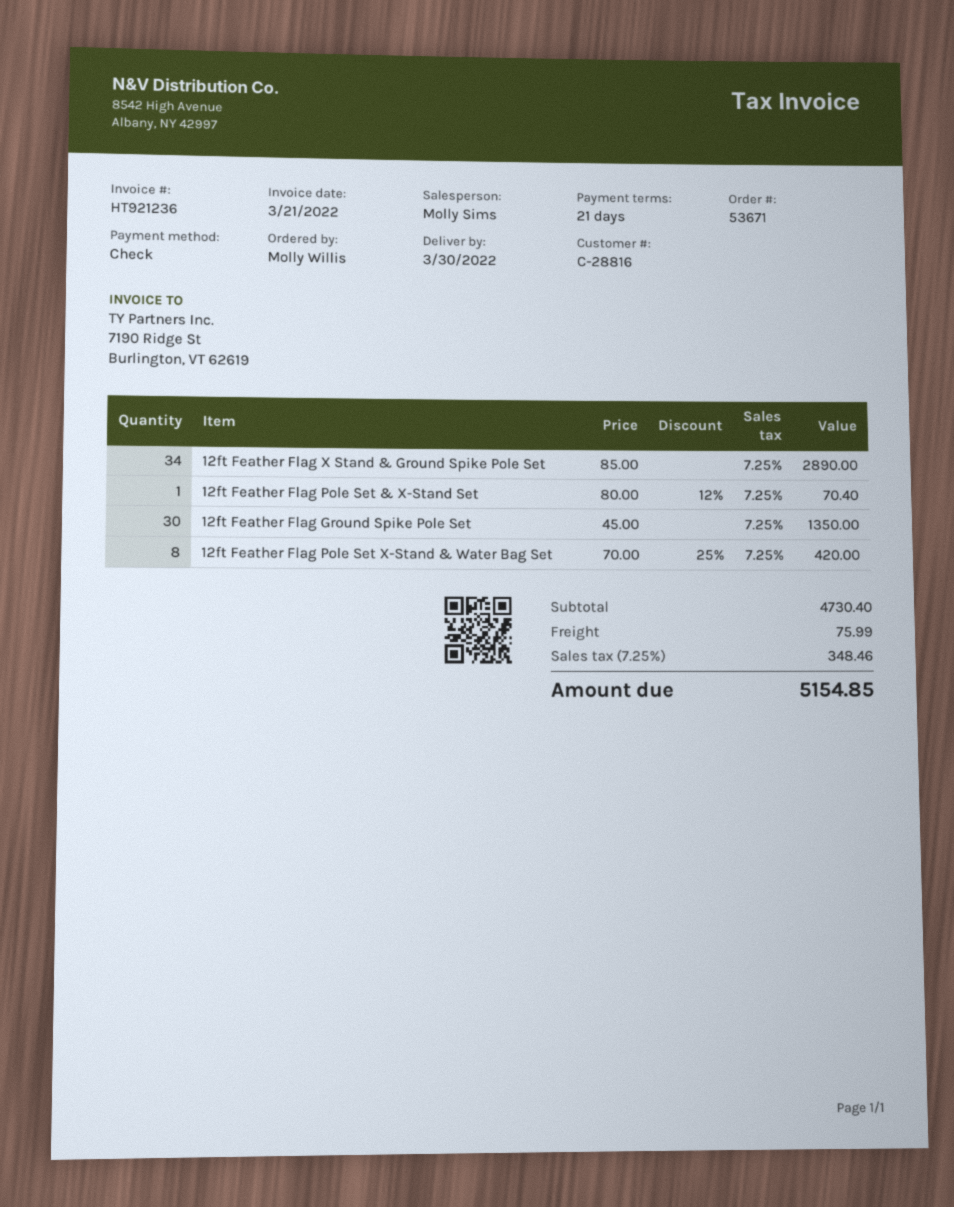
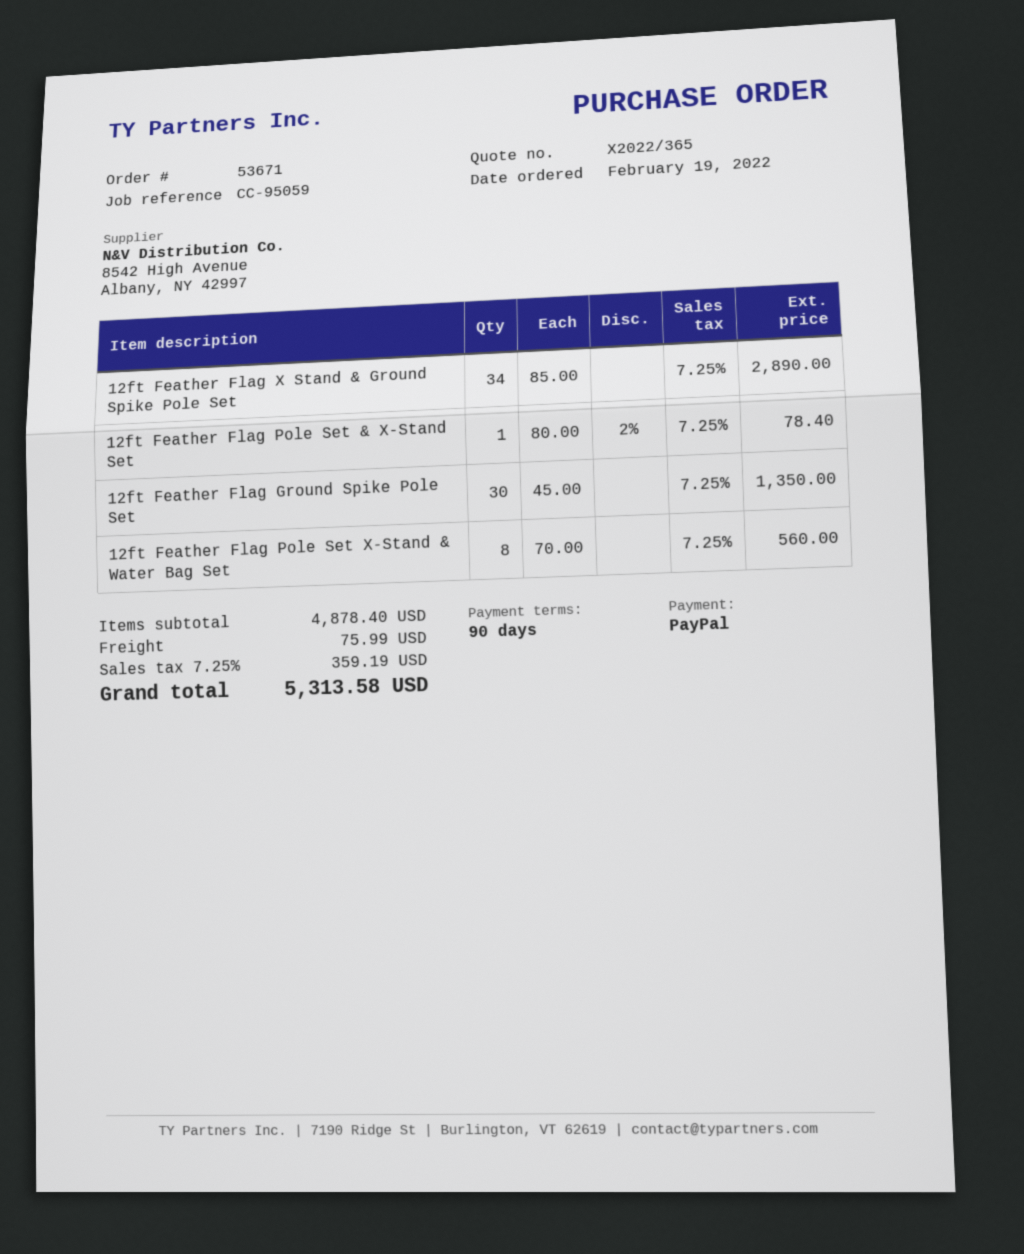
payment terms: 21 days -> 90 days
payment method: cheque -> PayPal
12ft Feather Flag Pole Set & X-Stand Set: 1 x 80.00 - 12% = 70.40 -> 1 x 80.00 - 2% = 78.40
12ft Feather Flag Pole Set X-Stand & Water Bag Set: 8 x 70.00 - 25% = 420.00 -> 8 x 70.00 = 560.00
subtotal: 4730.40 -> 4878.40
tax: 7.25% = 348.46 -> 7.25% = 359.19
total: 5154.85 -> 5313.58

